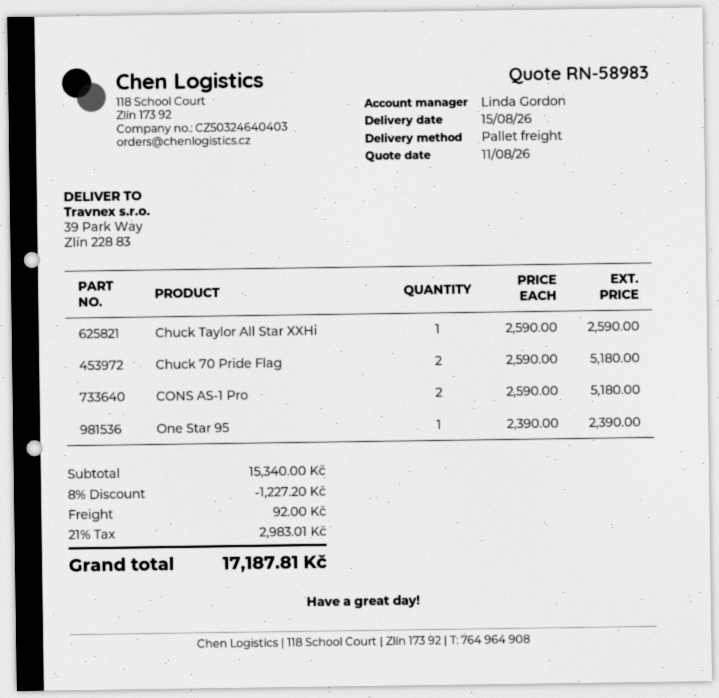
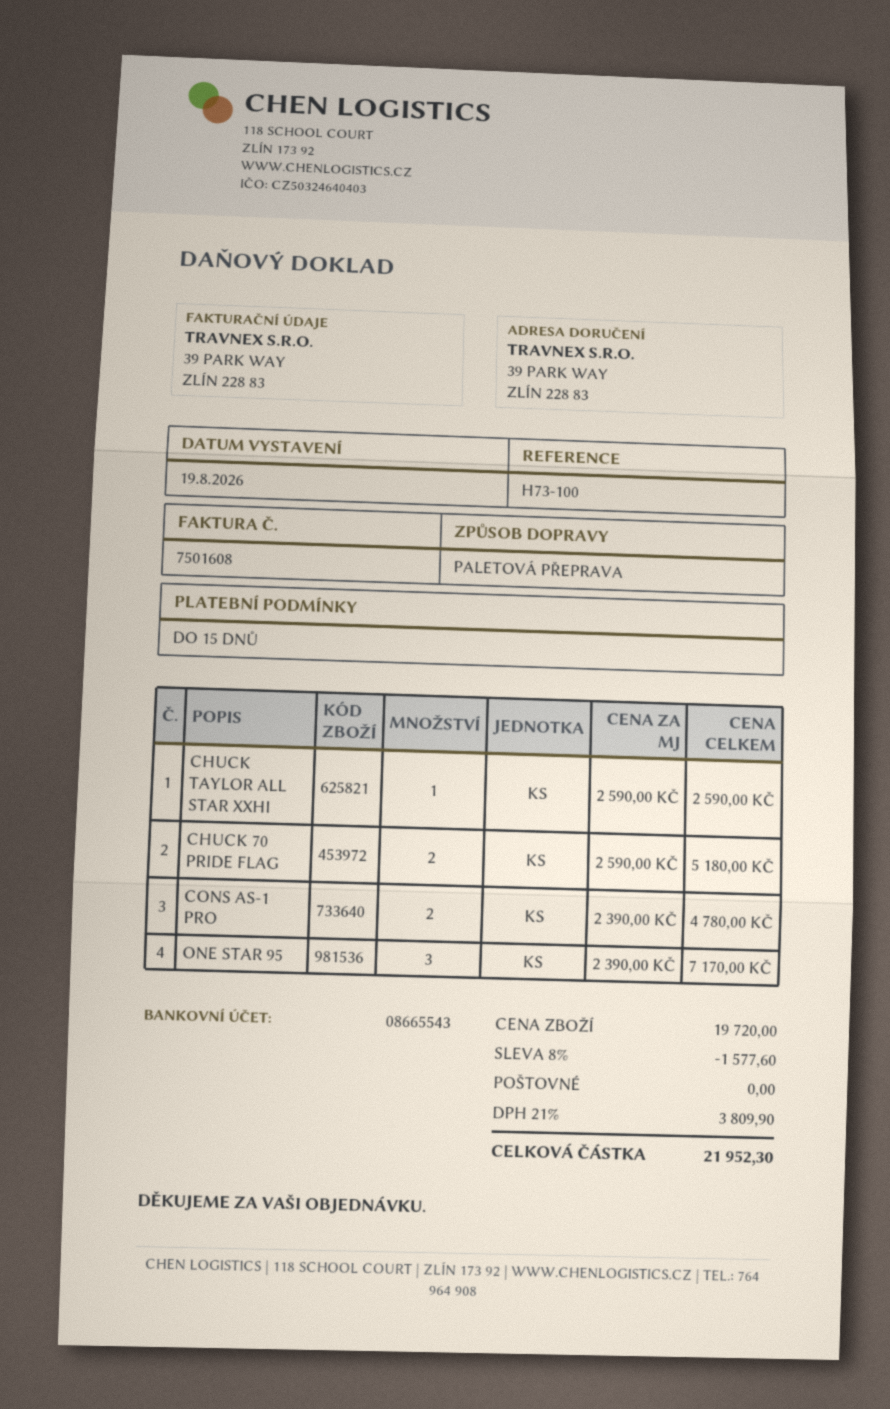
CONS AS-1 Pro: 2 x 2590.00 = 5180.00 -> 2 x 2390.00 = 4780.00
One Star 95: 1 x 2390.00 = 2390.00 -> 3 x 2390.00 = 7170.00
subtotal: 15340.00 -> 19720.00
discount: 8% = 1227.20 -> 8% = 1577.60
shipping: 92.00 -> 0.00
tax: 21% = 2983.01 -> 21% = 3809.90
total: 17187.81 -> 21952.30

